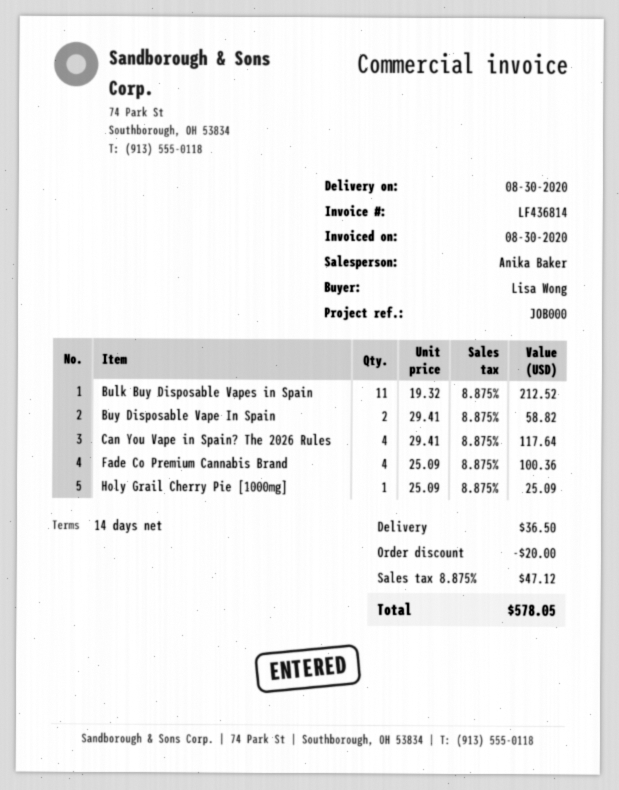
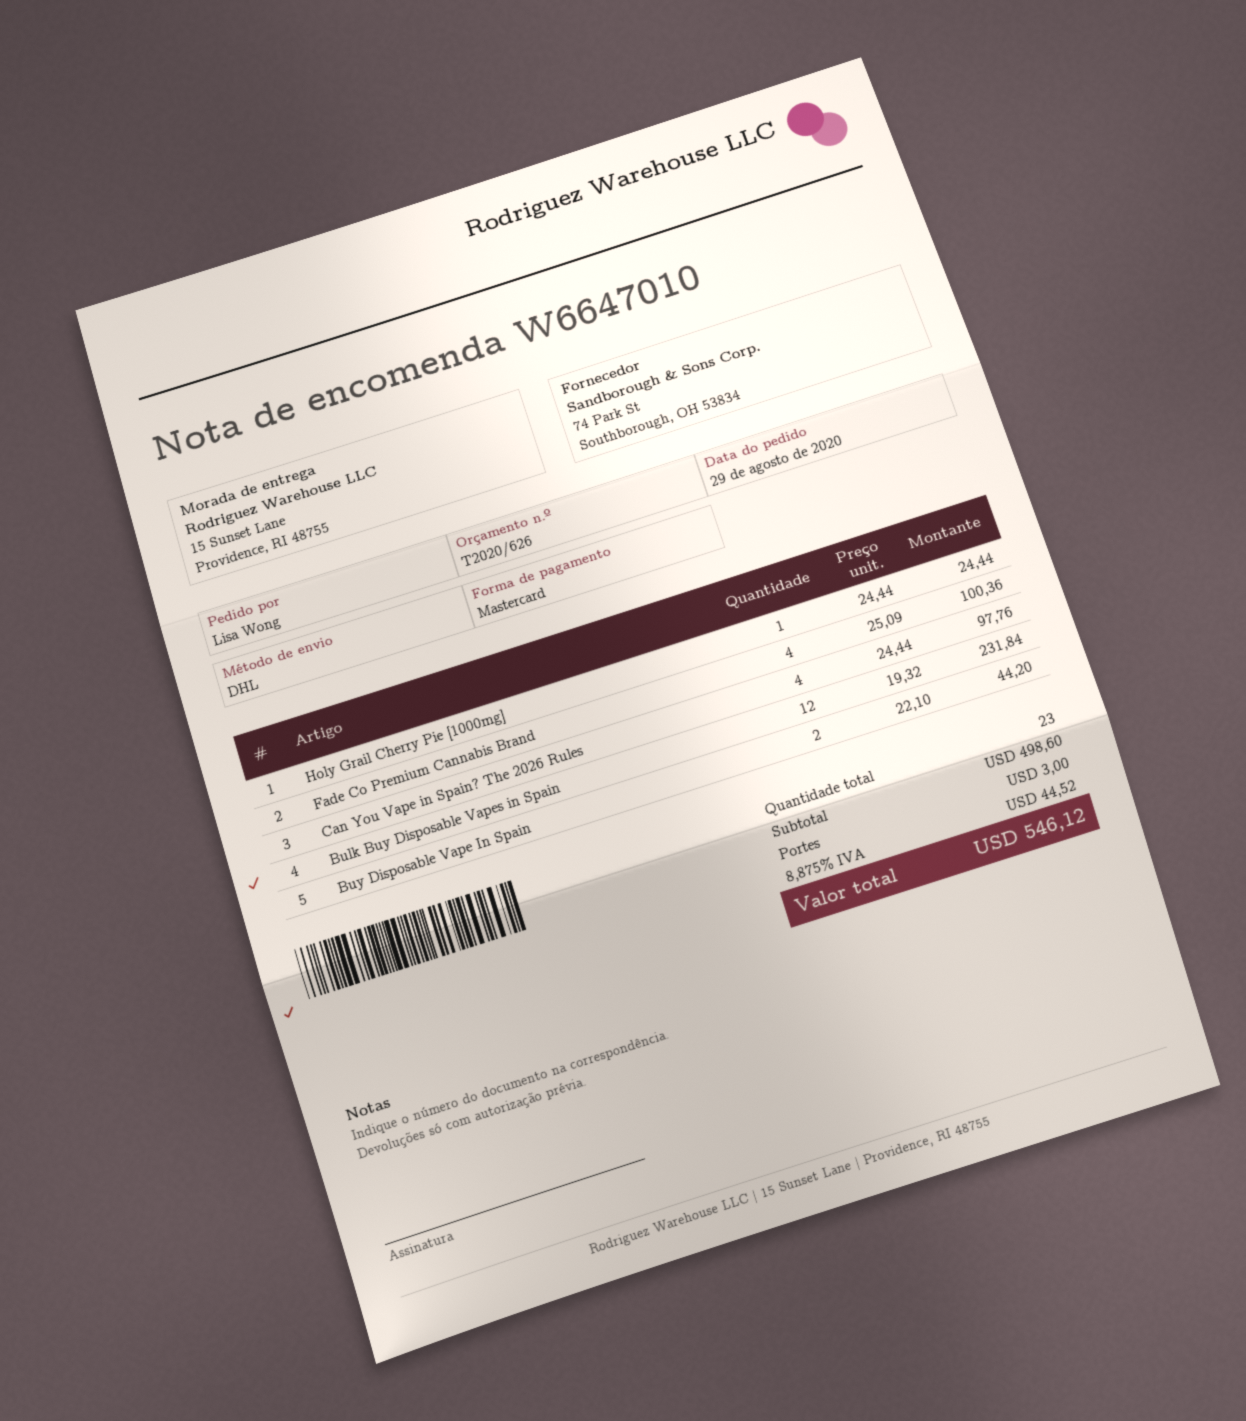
Bulk Buy Disposable Vapes in Spain: 11 x 19.32 = 212.52 -> 12 x 19.32 = 231.84
Buy Disposable Vape In Spain: 2 x 29.41 = 58.82 -> 2 x 22.10 = 44.20
Can You Vape in Spain? The 2026 Rules: 4 x 29.41 = 117.64 -> 4 x 24.44 = 97.76
Holy Grail Cherry Pie [1000mg]: 1 x 25.09 = 25.09 -> 1 x 24.44 = 24.44
discount: 20.00 -> none
shipping: 36.50 -> 3.00
tax: 8.875% = 47.12 -> 8.875% = 44.52
total: 578.05 -> 546.12

